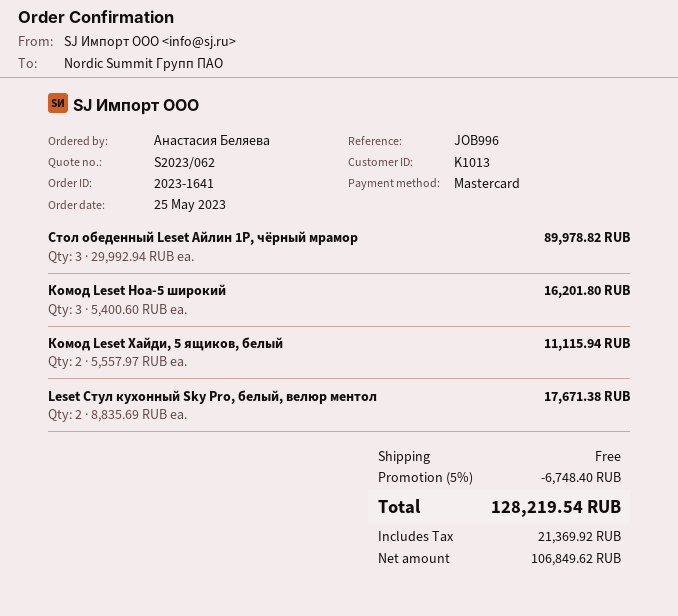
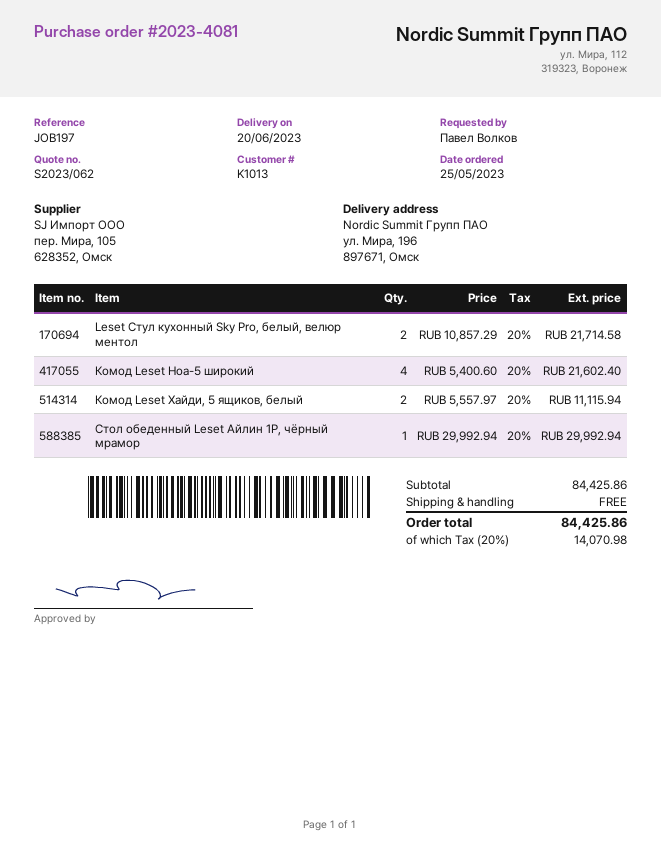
order number: 2023-1641 -> 2023-4081
reference: JOB996 -> JOB197
ordered by: Анастасия Беляева -> Павел Волков
Стол обеденный Leset Айлин 1Р, чёрный мрамор: 3 x 29992.94 = 89978.82 -> 1 x 29992.94 = 29992.94
Комод Leset Ноа-5 широкий: 3 x 5400.60 = 16201.80 -> 4 x 5400.60 = 21602.40
Leset Стул кухонный Sky Pro, белый, велюр ментол: 2 x 8835.69 = 17671.38 -> 2 x 10857.29 = 21714.58
discount: 5% = 6748.40 -> none
tax: 21369.92 -> 14070.98
total: 128219.54 -> 84425.86

